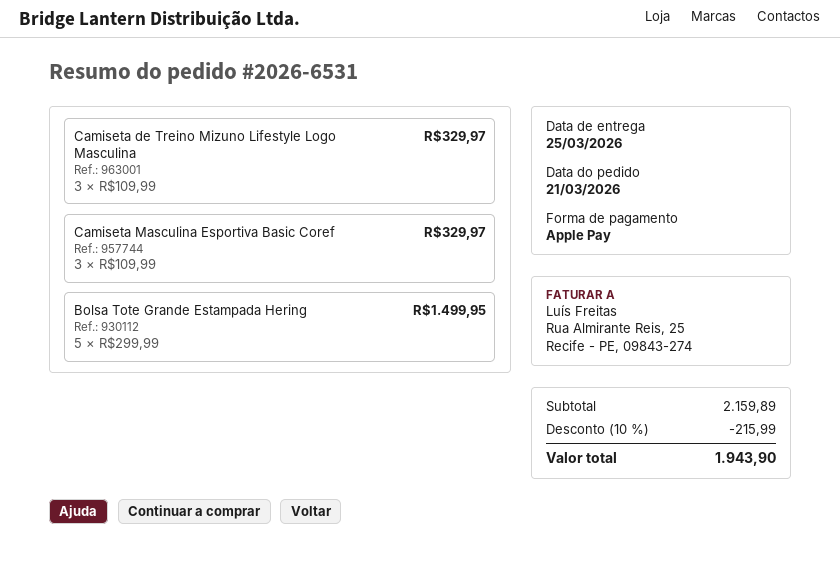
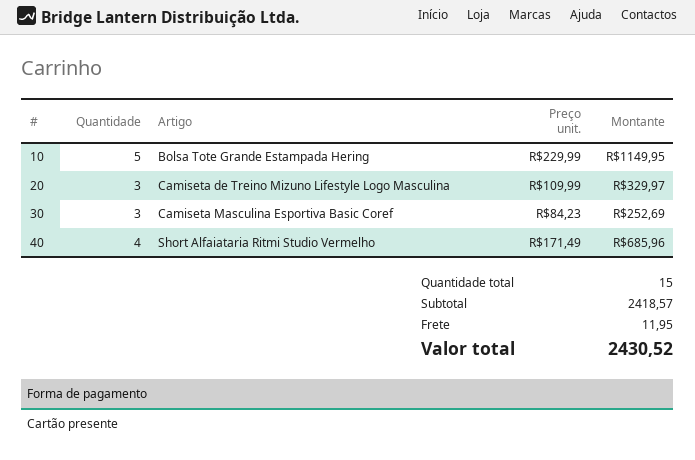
payment method: Apple Pay -> gift card
Camiseta Masculina Esportiva Basic Coref: 3 x 109.99 = 329.97 -> 3 x 84.23 = 252.69
Bolsa Tote Grande Estampada Hering: 5 x 299.99 = 1499.95 -> 5 x 229.99 = 1149.95
Short Alfaiataria Ritmi Studio Vermelho: none -> 4 x 171.49 = 685.96
subtotal: 2159.89 -> 2418.57
discount: 10% = 215.99 -> none
shipping: none -> 11.95
total: 1943.90 -> 2430.52

